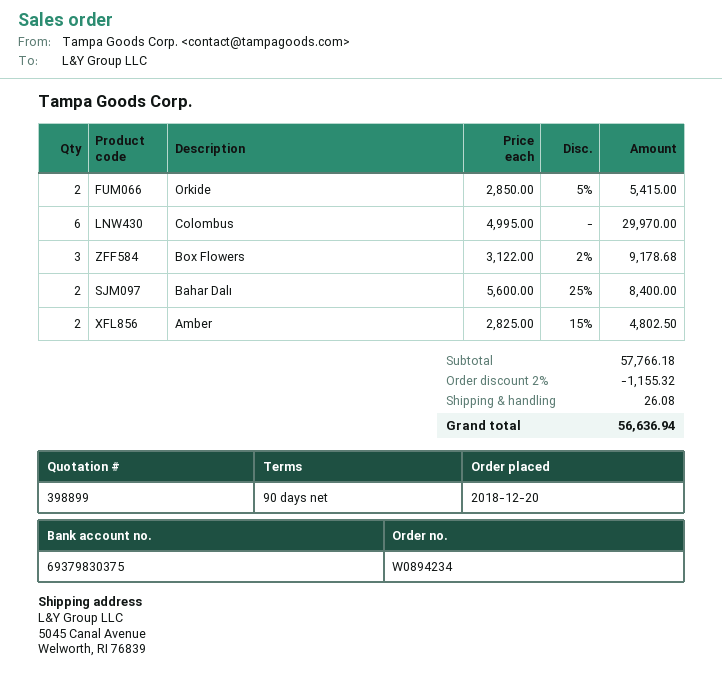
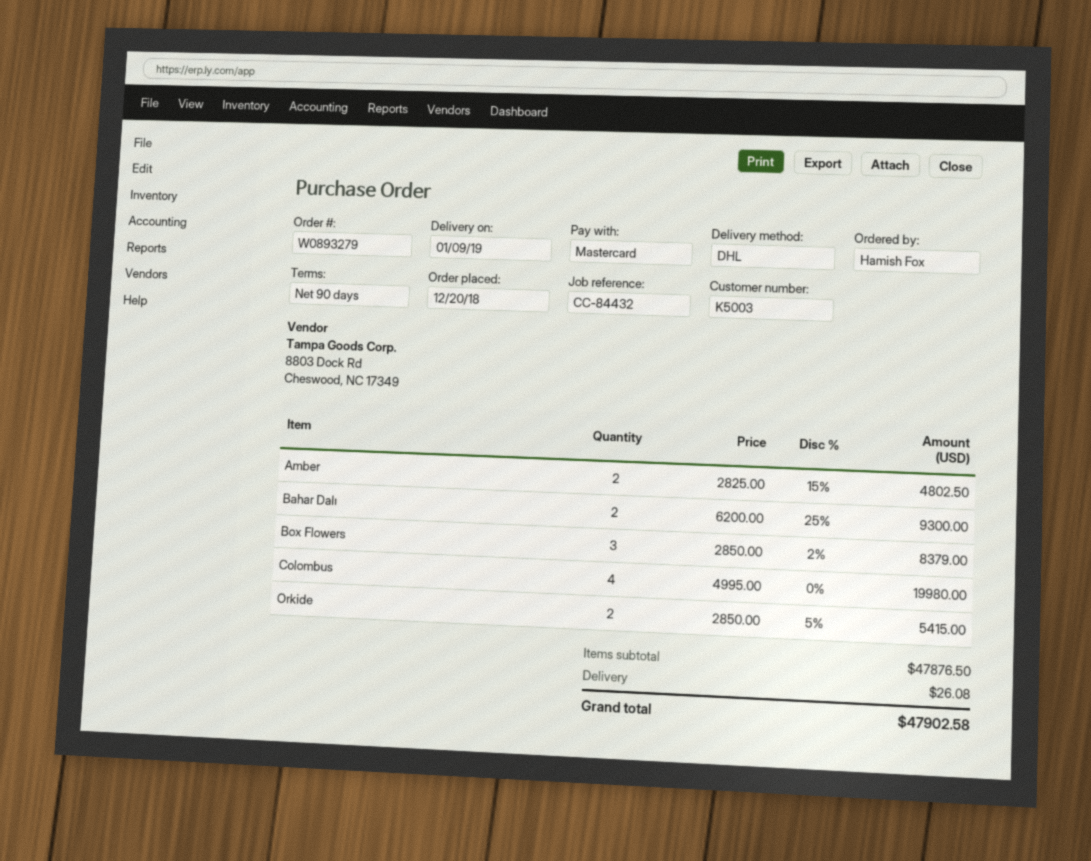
order number: W0894234 -> W0893279
Colombus: 6 x 4995.00 = 29970.00 -> 4 x 4995.00 = 19980.00
Box Flowers: 3 x 3122.00 - 2% = 9178.68 -> 3 x 2850.00 - 2% = 8379.00
Bahar Dalı: 2 x 5600.00 - 25% = 8400.00 -> 2 x 6200.00 - 25% = 9300.00
subtotal: 57766.18 -> 47876.50
discount: 2% = 1155.32 -> none
total: 56636.94 -> 47902.58

